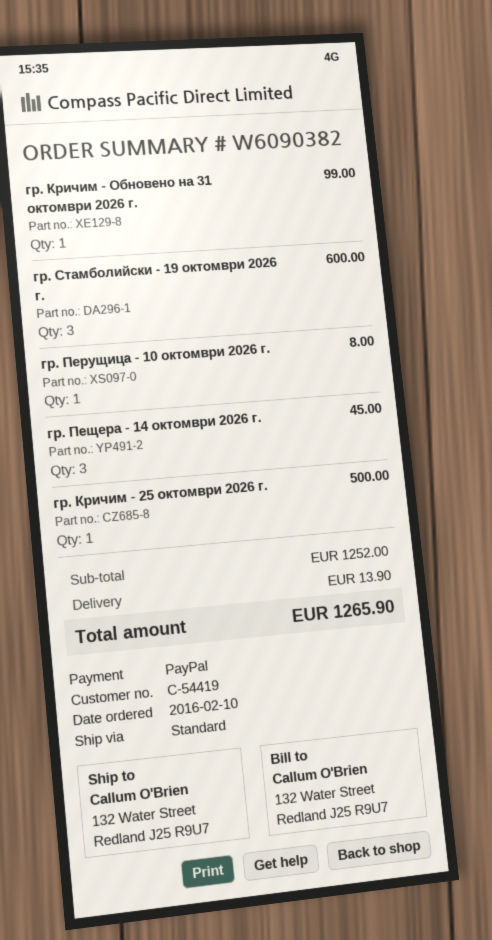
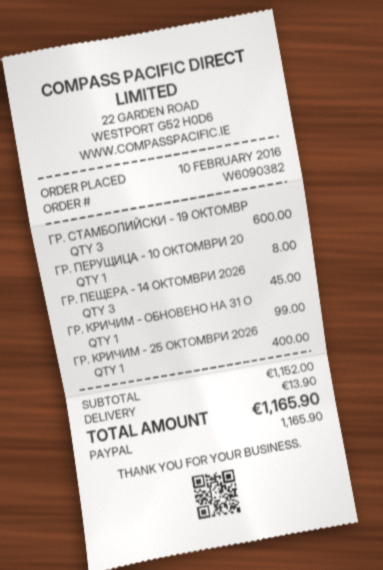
гр. Кричим - 25 октомври 2026 г.: 1 for 500.00 -> 1 for 400.00
subtotal: 1252.00 -> 1152.00
total: 1265.90 -> 1165.90

